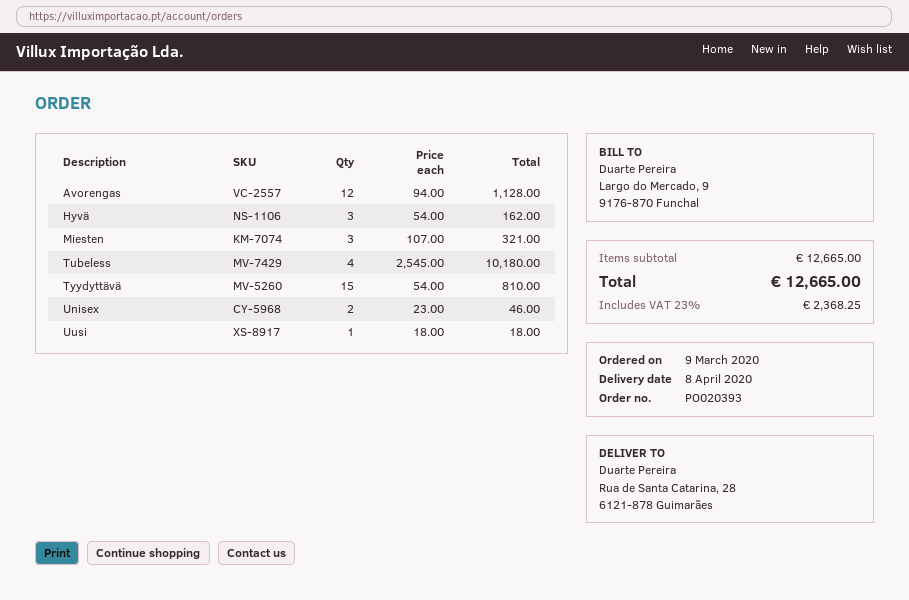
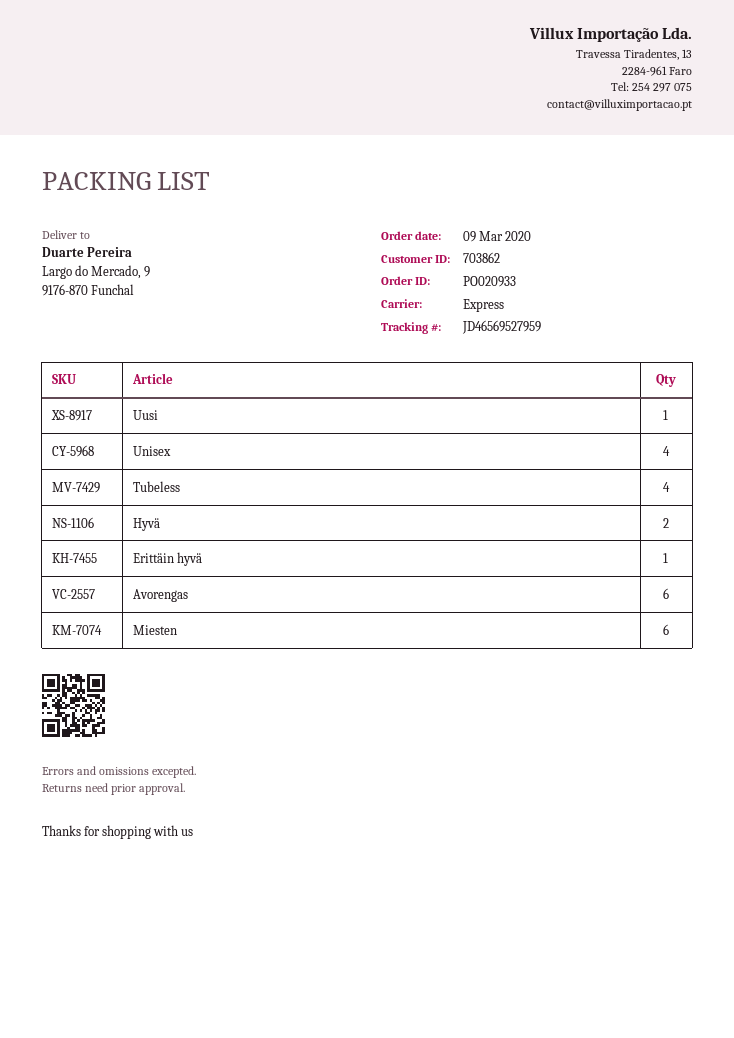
order number: PO020393 -> PO020933
ship to: Rua de Santa Catarina, 28, 6121-878 Guimarães -> Largo do Mercado, 9, 9176-870 Funchal
Avorengas: 12 -> 6
Hyvä: 3 -> 2
Miesten: 3 -> 6
Tyydyttävä: 15 -> none
Unisex: 2 -> 4
Erittäin hyvä: none -> 1

